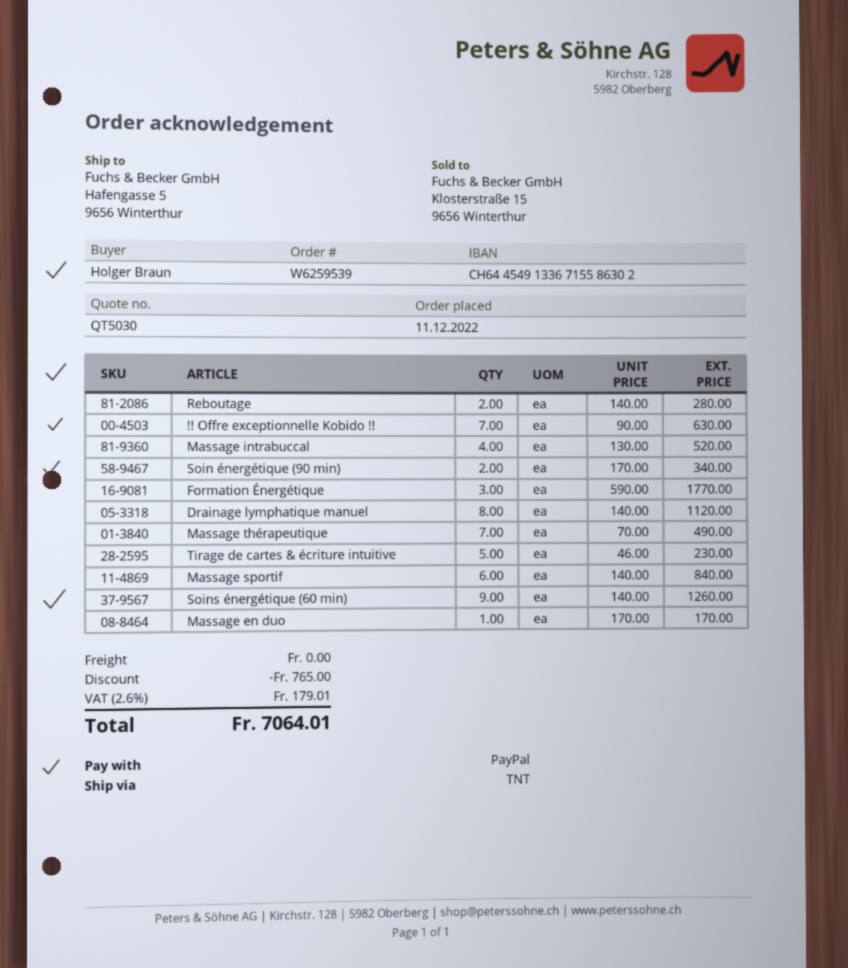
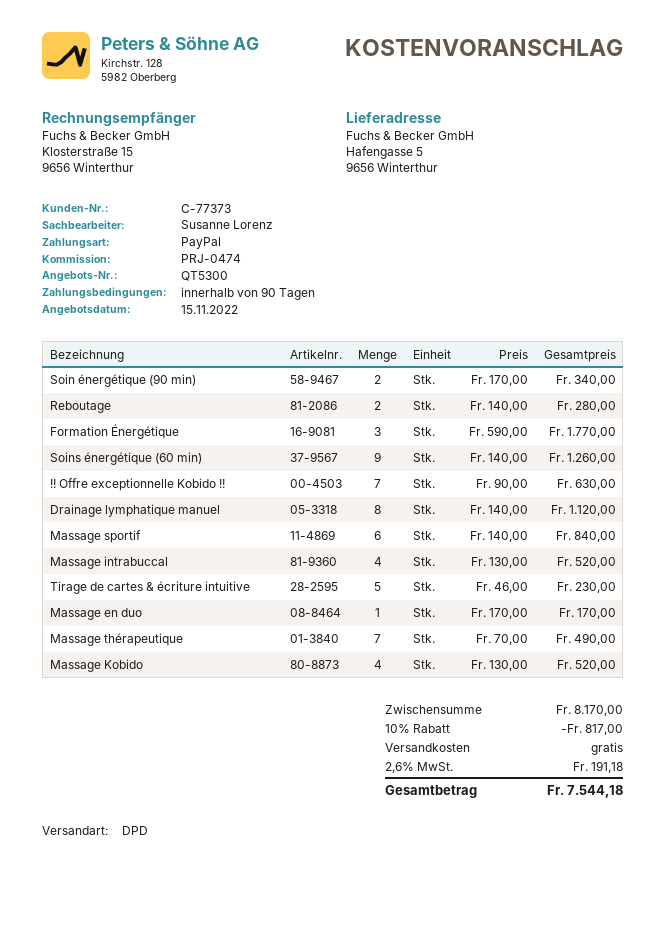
quote number: QT5030 -> QT5300
shipping method: TNT -> DPD
Massage Kobido: none -> 4 x 130.00 = 520.00
discount: 765.00 -> 817.00
tax: 2.6% = 179.01 -> 2.6% = 191.18
total: 7064.01 -> 7544.18

